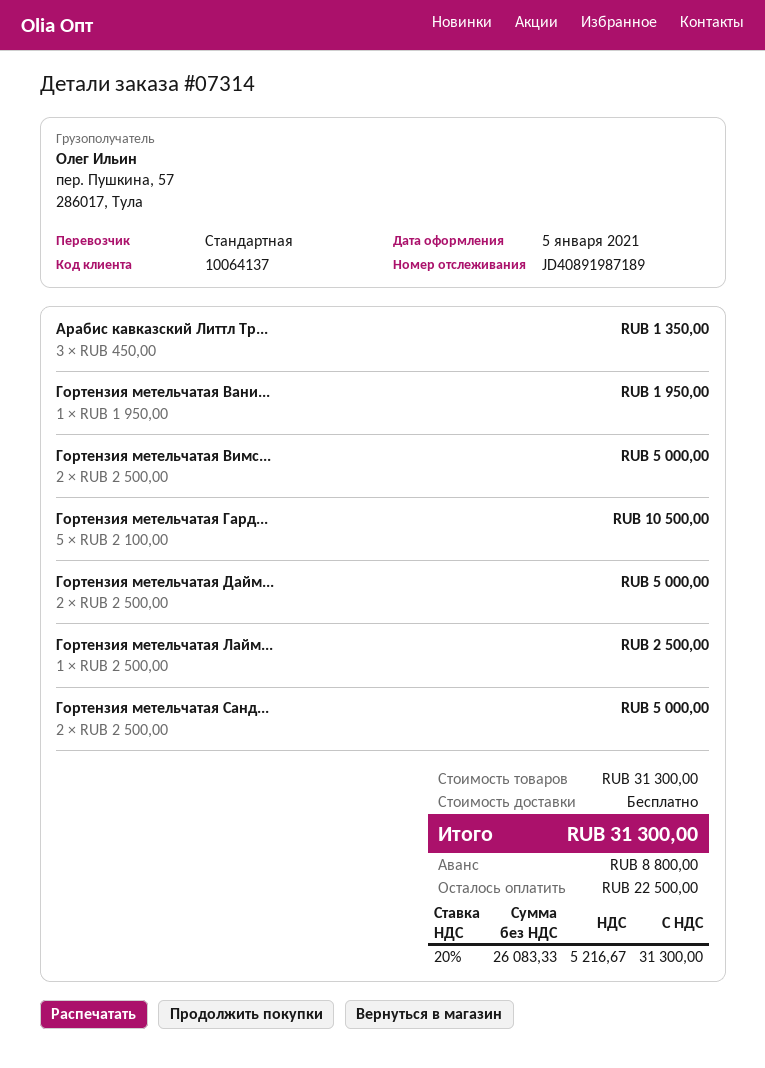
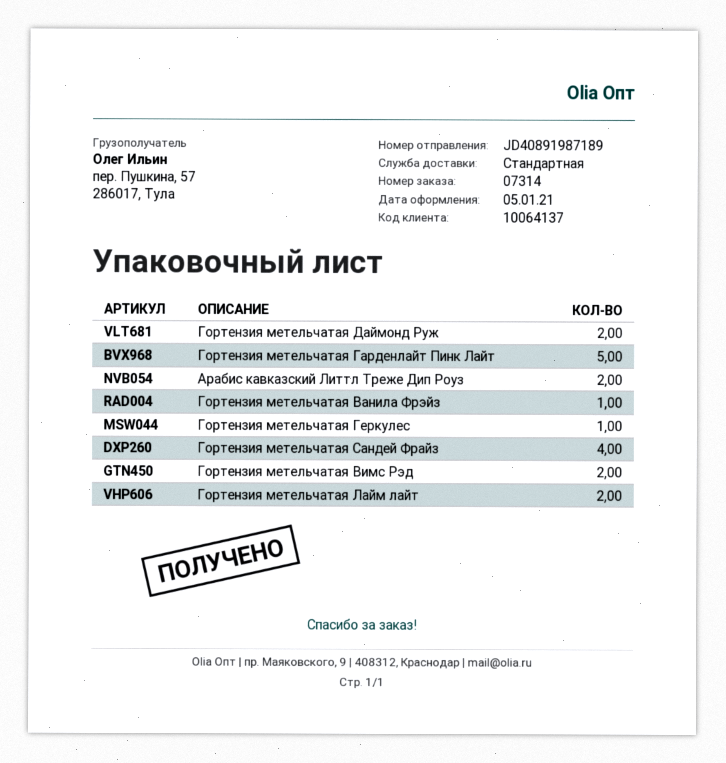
Арабис кавказский Литтл Тр...: 3 -> 2
Гортензия метельчатая Лайм...: 1 -> 2
Гортензия метельчатая Санд...: 2 -> 4
Гортензия метельчатая Геркулес: none -> 1

